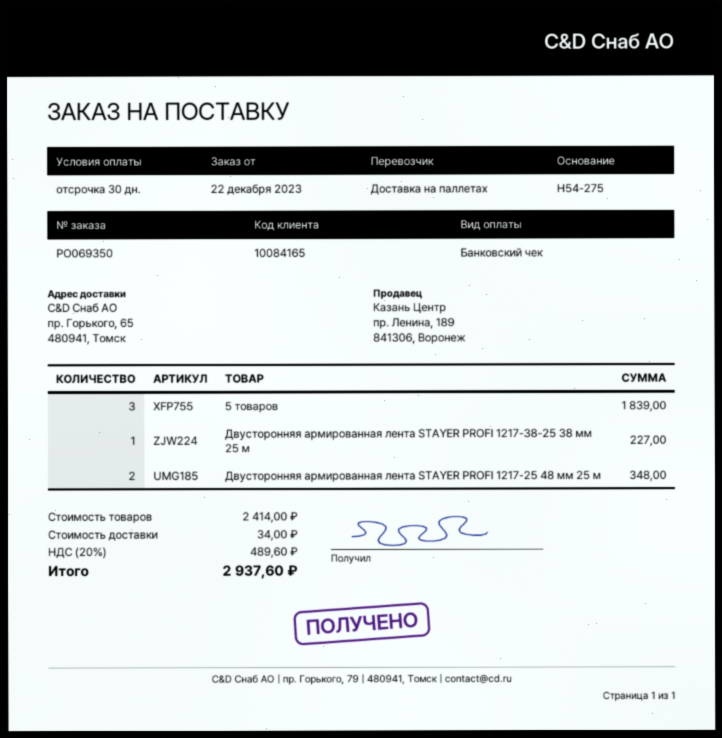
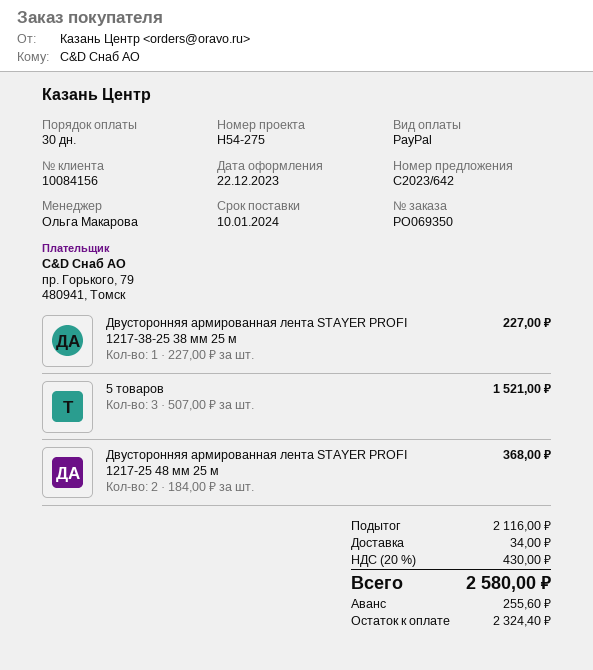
customer number: 10084165 -> 10084156
payment method: cheque -> PayPal
5 товаров: 3 for 1839.00 -> 3 for 1521.00
Двусторонняя армированная лента STAYER PROFI 1217-25 48 мм 25 м: 2 for 348.00 -> 2 for 368.00
subtotal: 2414.00 -> 2116.00
tax: 20% = 489.60 -> 20% = 430.00
total: 2937.60 -> 2580.00

